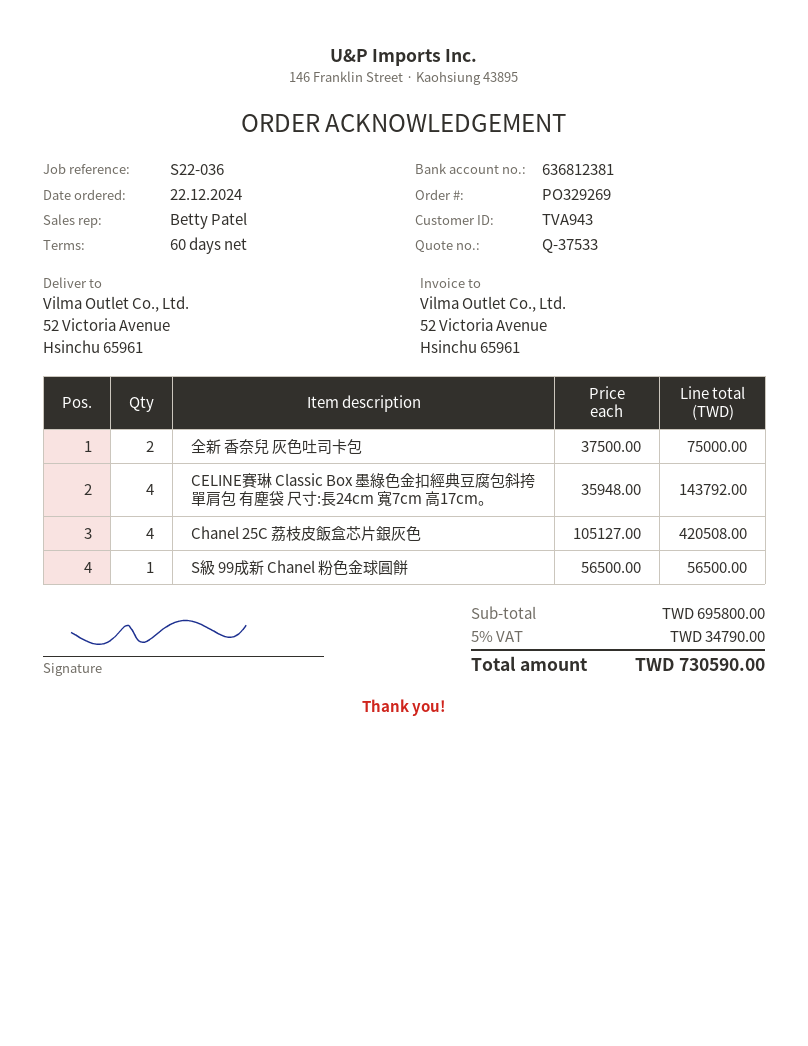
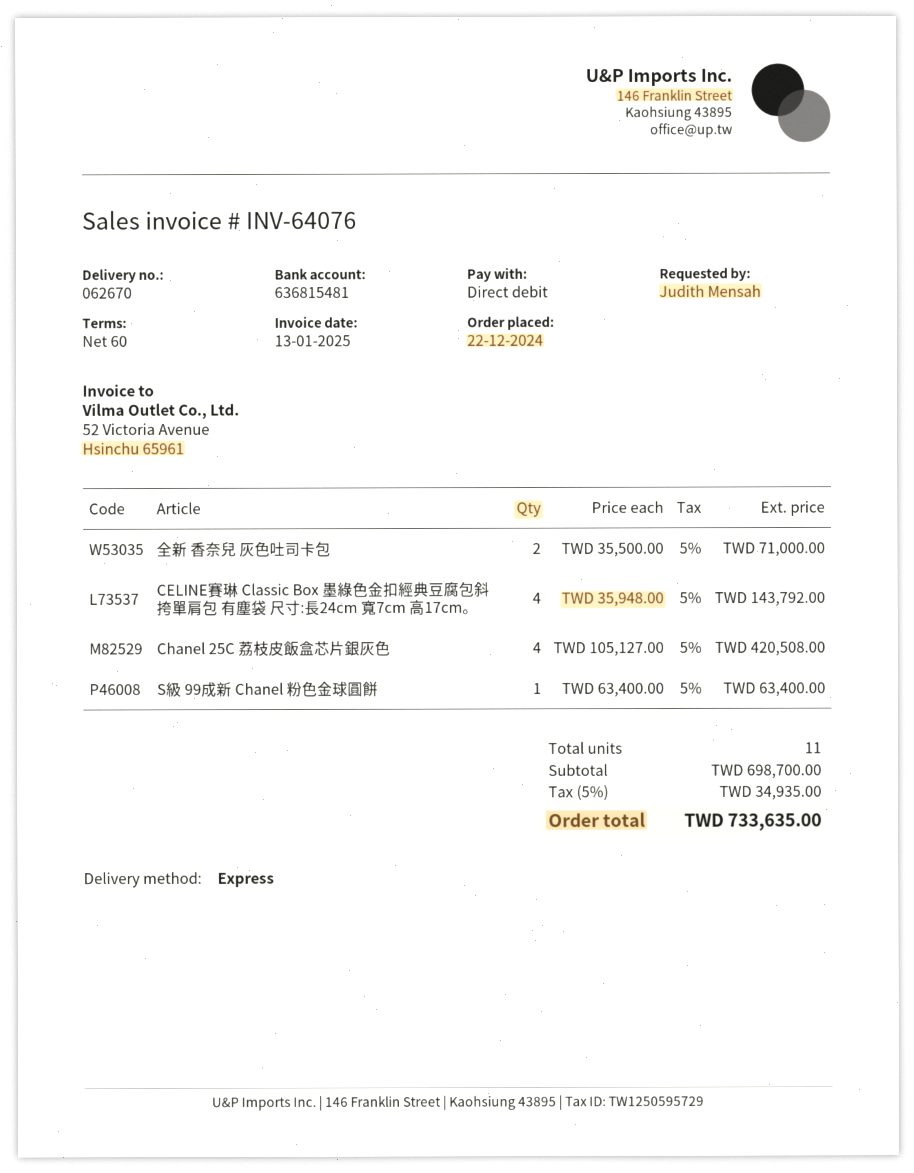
bank account: 636812381 -> 636815481
全新 香奈兒 灰色吐司卡包: 2 x 37500.00 = 75000.00 -> 2 x 35500.00 = 71000.00
S級 99成新 Chanel 粉色金球圓餅: 1 x 56500.00 = 56500.00 -> 1 x 63400.00 = 63400.00
subtotal: 695800.00 -> 698700.00
tax: 5% = 34790.00 -> 5% = 34935.00
total: 730590.00 -> 733635.00

